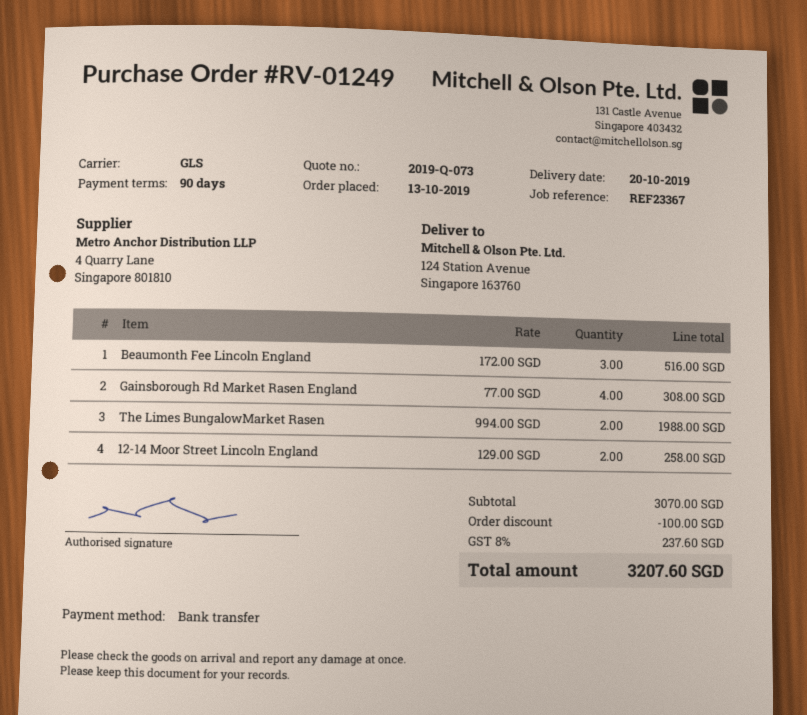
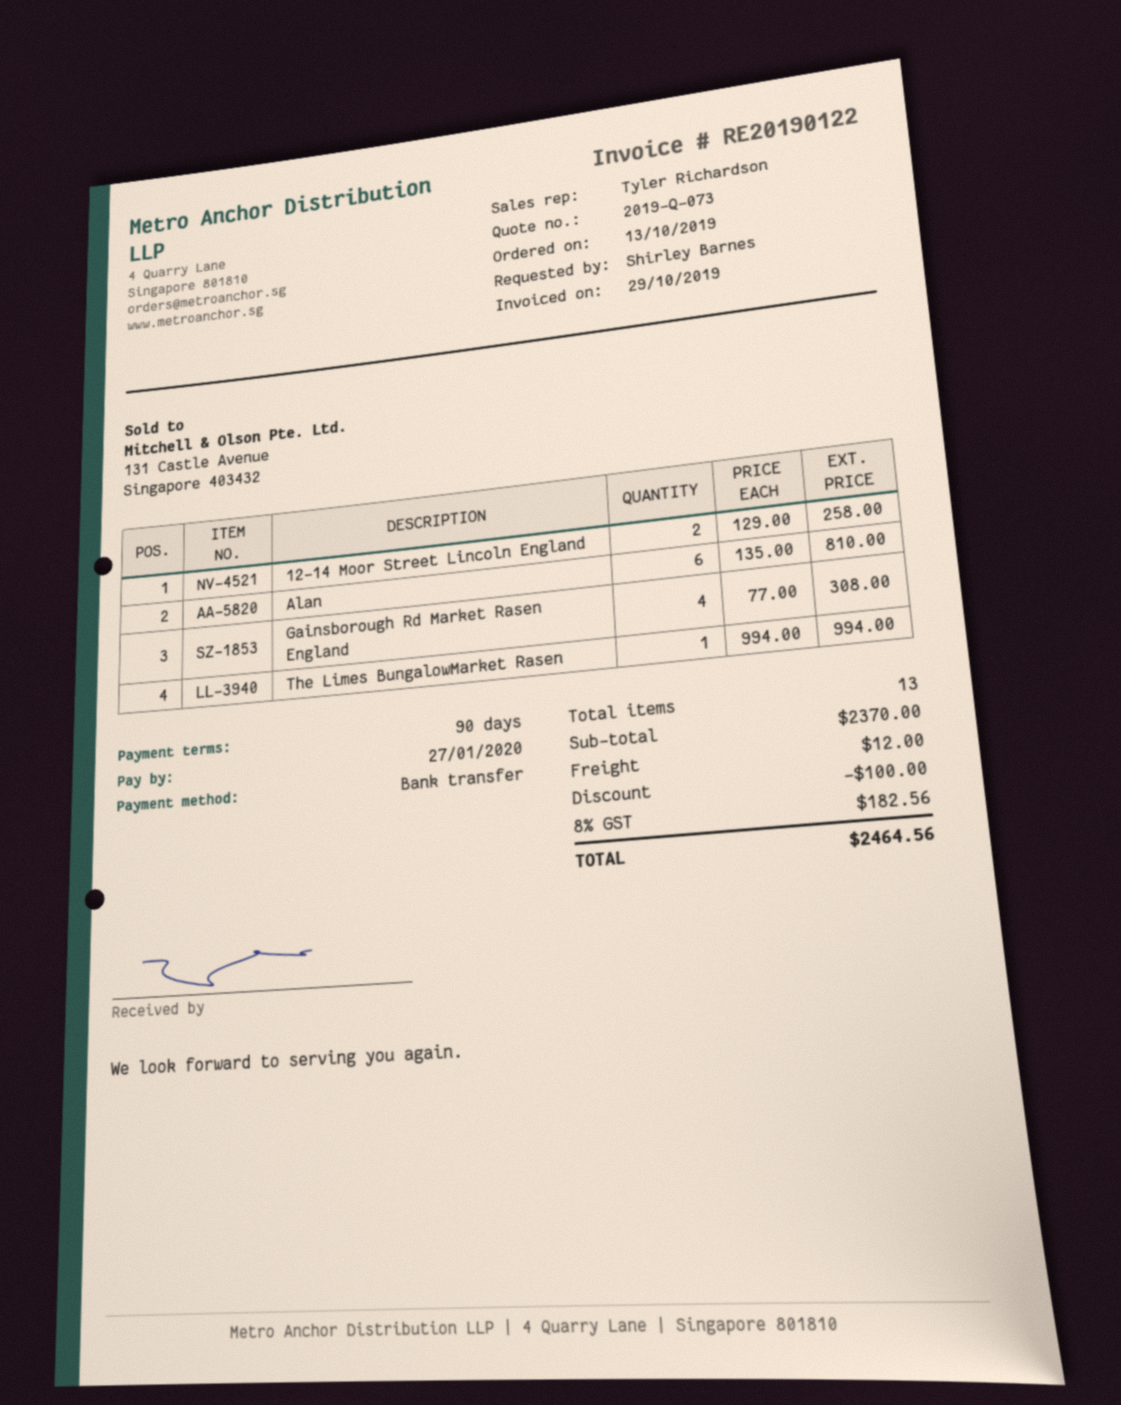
Beaumonth Fee Lincoln England: 3 x 172.00 = 516.00 -> none
The Limes BungalowMarket Rasen: 2 x 994.00 = 1988.00 -> 1 x 994.00 = 994.00
Alan: none -> 6 x 135.00 = 810.00
subtotal: 3070.00 -> 2370.00
shipping: none -> 12.00
tax: 8% = 237.60 -> 8% = 182.56
total: 3207.60 -> 2464.56

